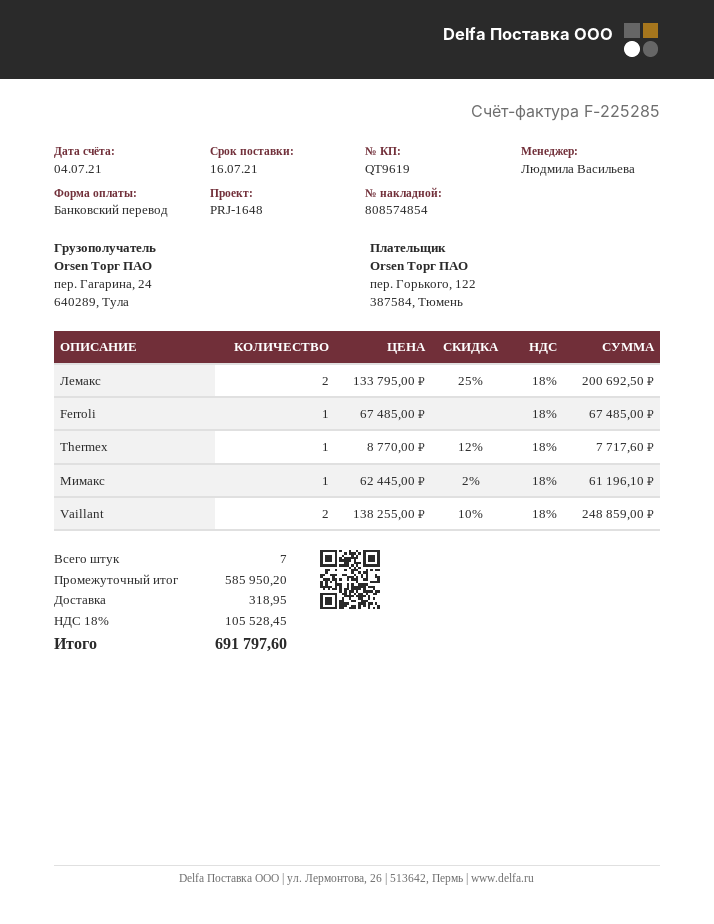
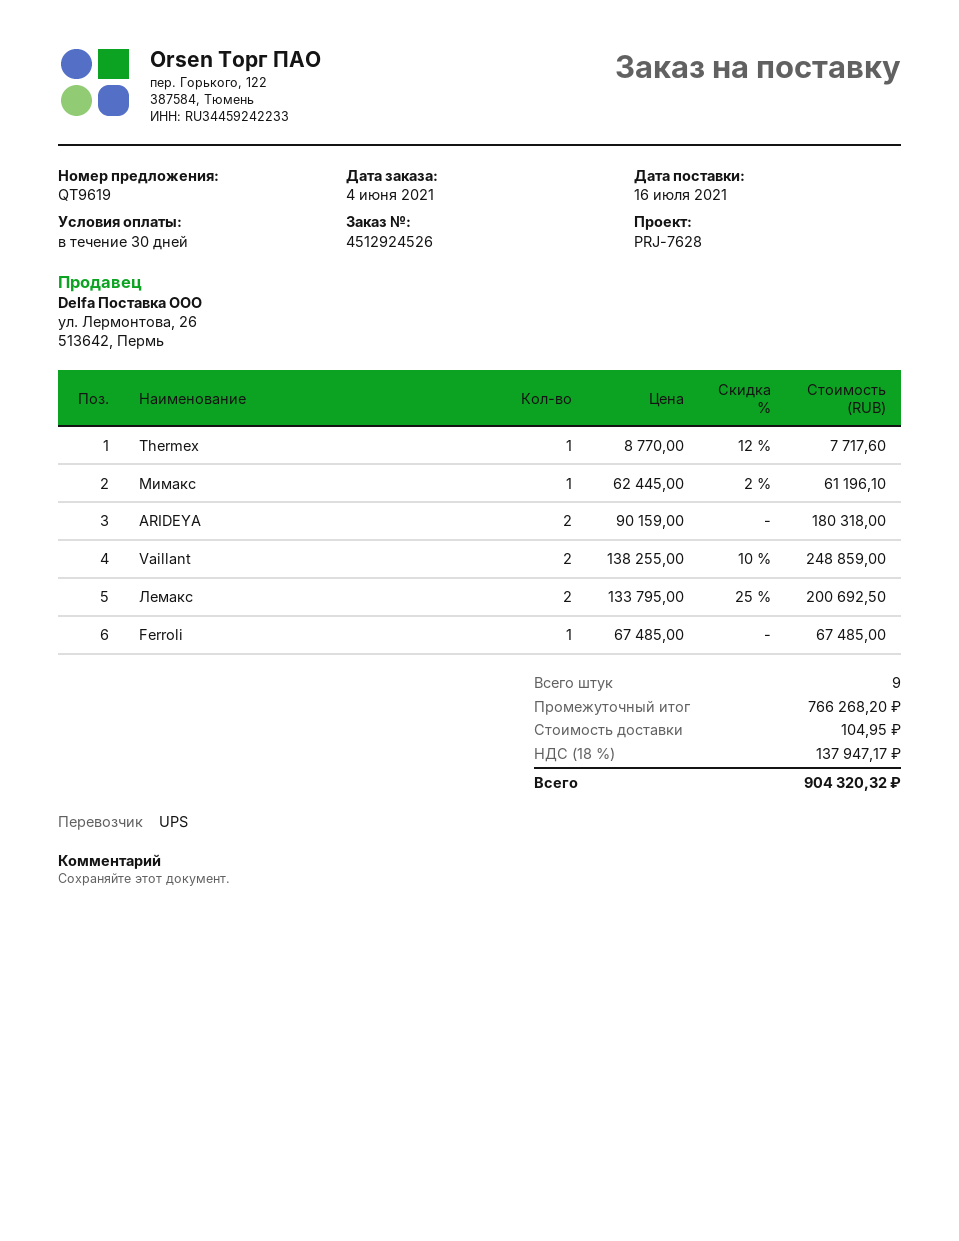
reference: PRJ-1648 -> PRJ-7628
ARIDEYA: none -> 2 x 90159.00 = 180318.00
total quantity: 7 -> 9
subtotal: 585950.20 -> 766268.20
shipping: 318.95 -> 104.95
tax: 18% = 105528.45 -> 18% = 137947.17
total: 691797.60 -> 904320.32

